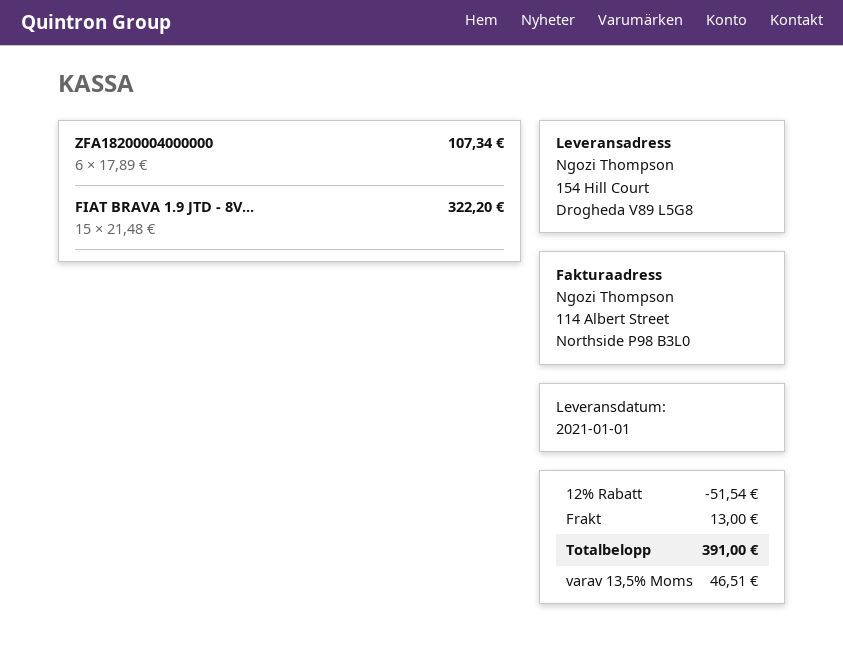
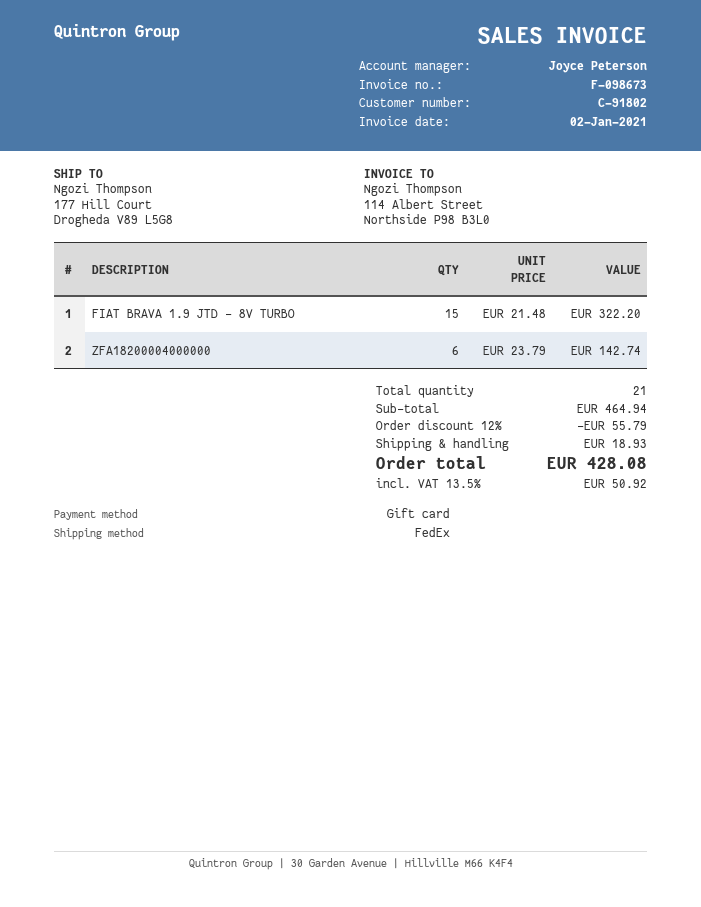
ship to: 154 Hill Court, Drogheda V89 L5G8 -> 177 Hill Court, Drogheda V89 L5G8
ZFA18200004000000: 6 x 17.89 = 107.34 -> 6 x 23.79 = 142.74
discount: 12% = 51.54 -> 12% = 55.79
shipping: 13.00 -> 18.93
tax: 13.5% = 46.51 -> 13.5% = 50.92
total: 391.00 -> 428.08

